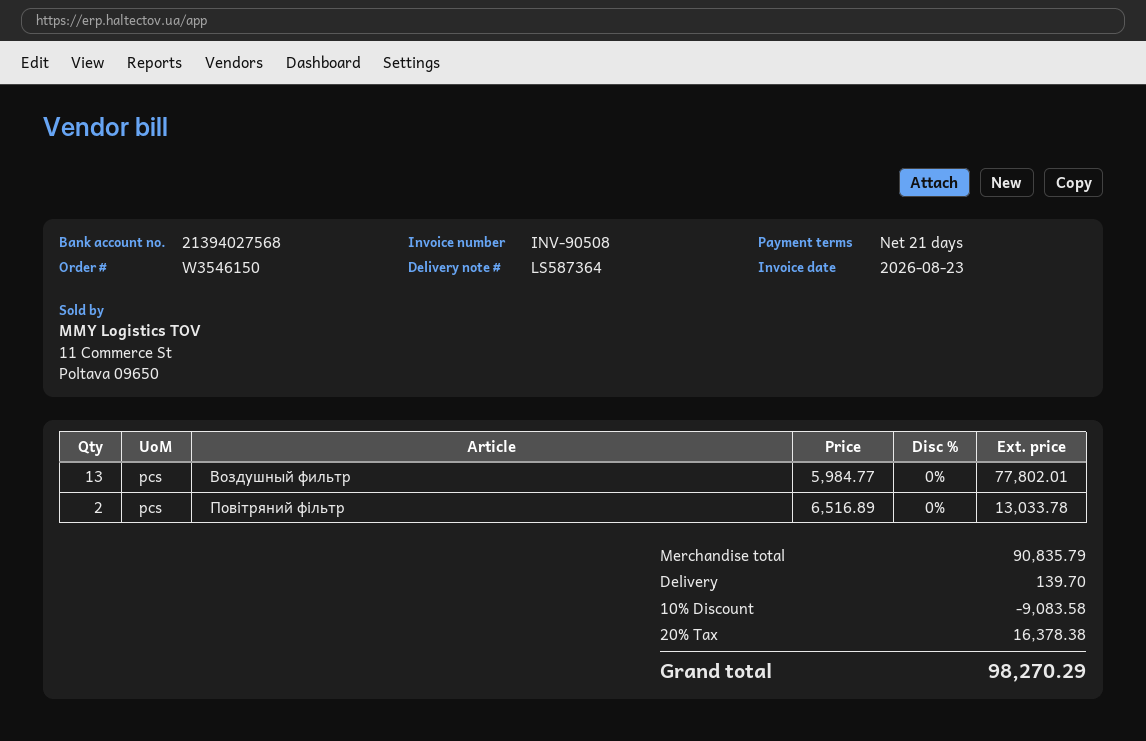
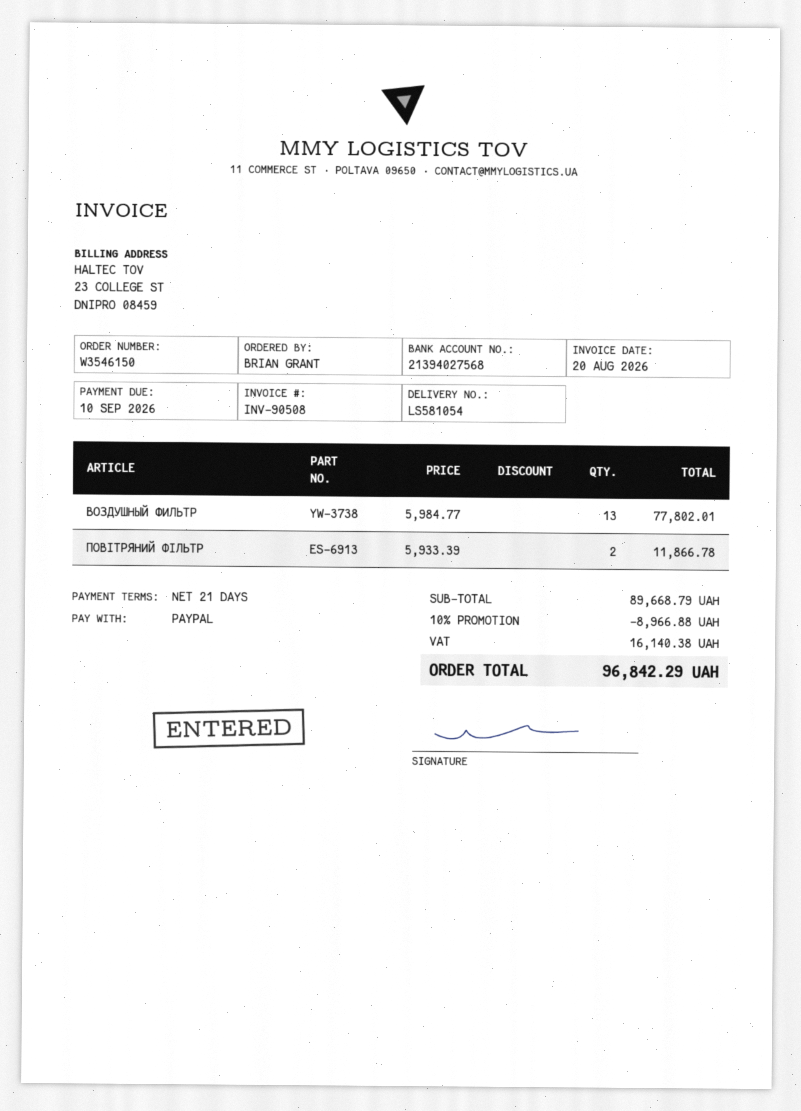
delivery note number: LS587364 -> LS581054
invoice date: 2026-08-23 -> 2026-08-20
Повітряний фільтр: 2 x 6516.89 = 13033.78 -> 2 x 5933.39 = 11866.78
subtotal: 90835.79 -> 89668.79
discount: 10% = 9083.58 -> 10% = 8966.88
shipping: 139.70 -> none
tax: 16378.38 -> 16140.38
total: 98270.29 -> 96842.29

